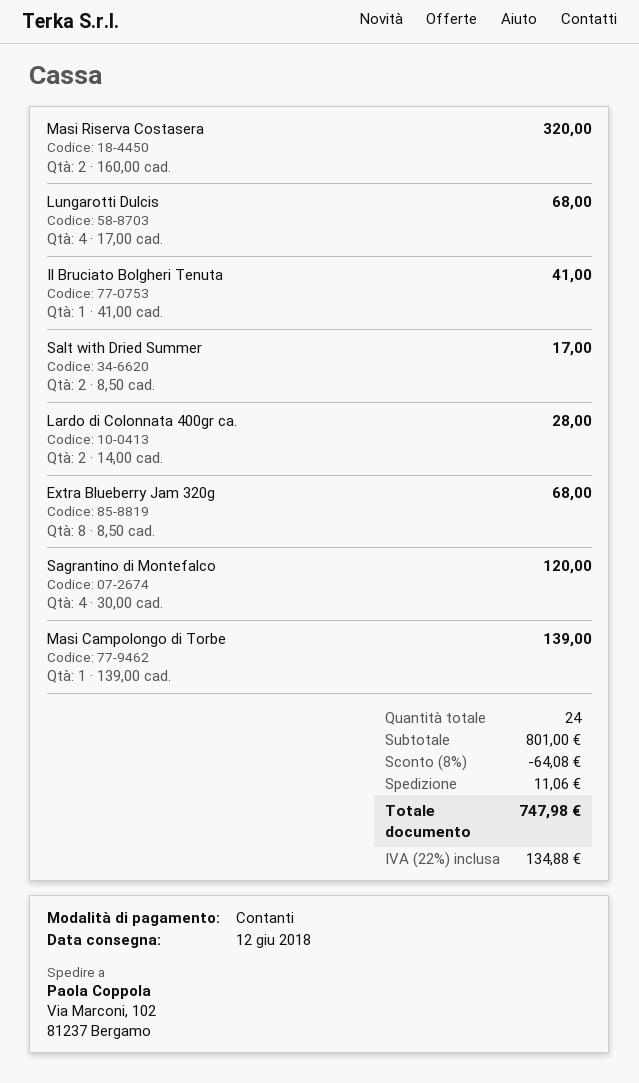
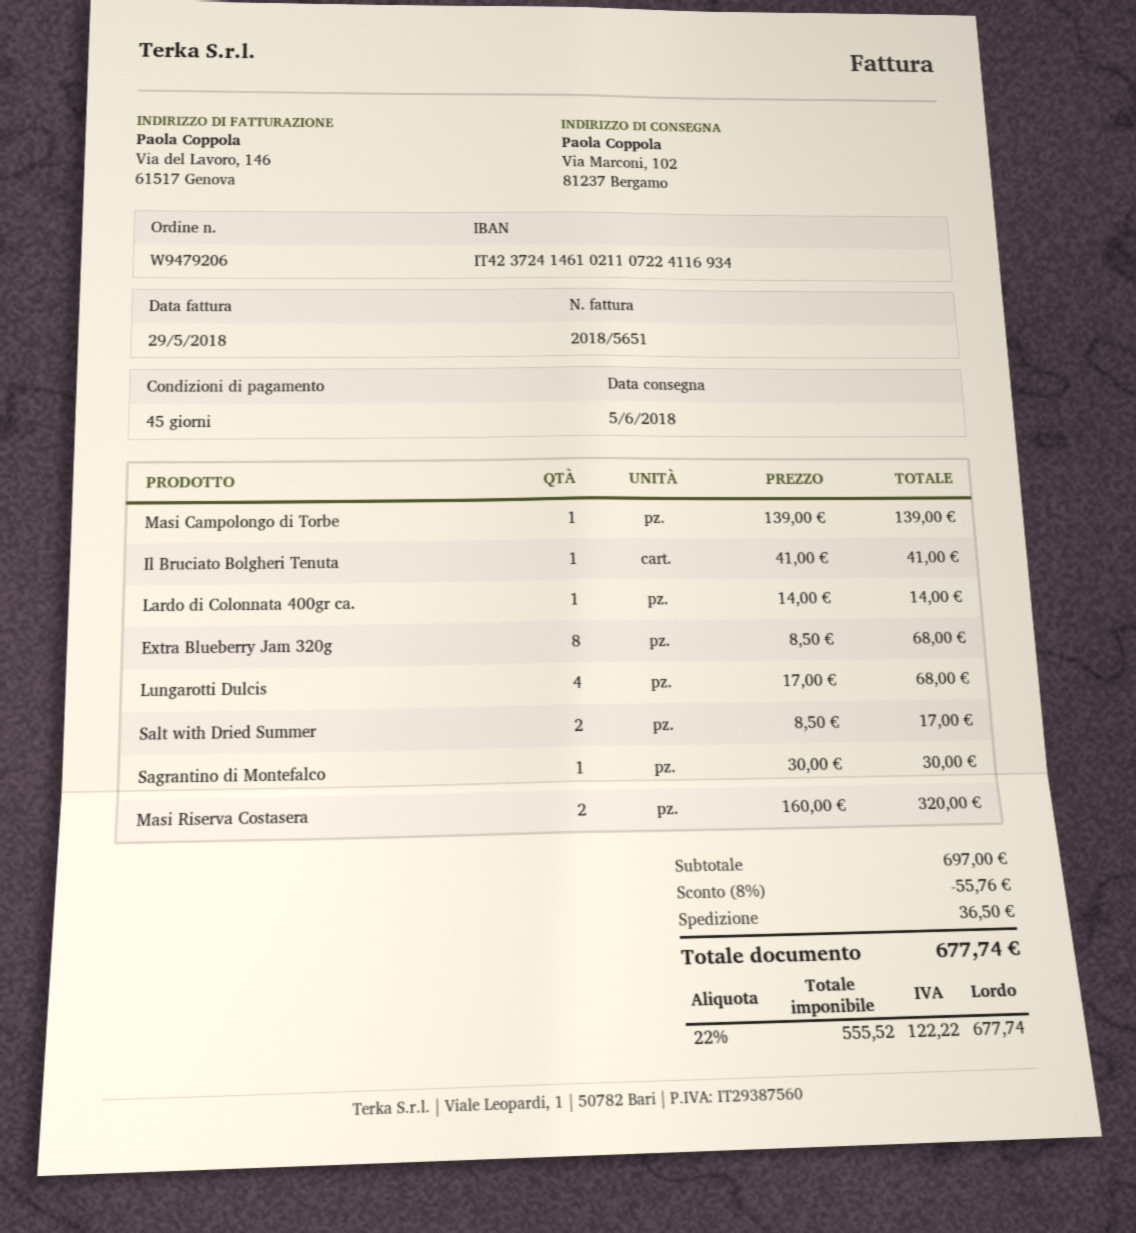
delivery date: 2018-06-12 -> 2018-06-05
Lardo di Colonnata 400gr ca.: 2 x 14.00 = 28.00 -> 1 x 14.00 = 14.00
Sagrantino di Montefalco: 4 x 30.00 = 120.00 -> 1 x 30.00 = 30.00
subtotal: 801.00 -> 697.00
discount: 8% = 64.08 -> 8% = 55.76
shipping: 11.06 -> 36.50
tax: 22% = 134.88 -> 22% = 122.22
total: 747.98 -> 677.74

